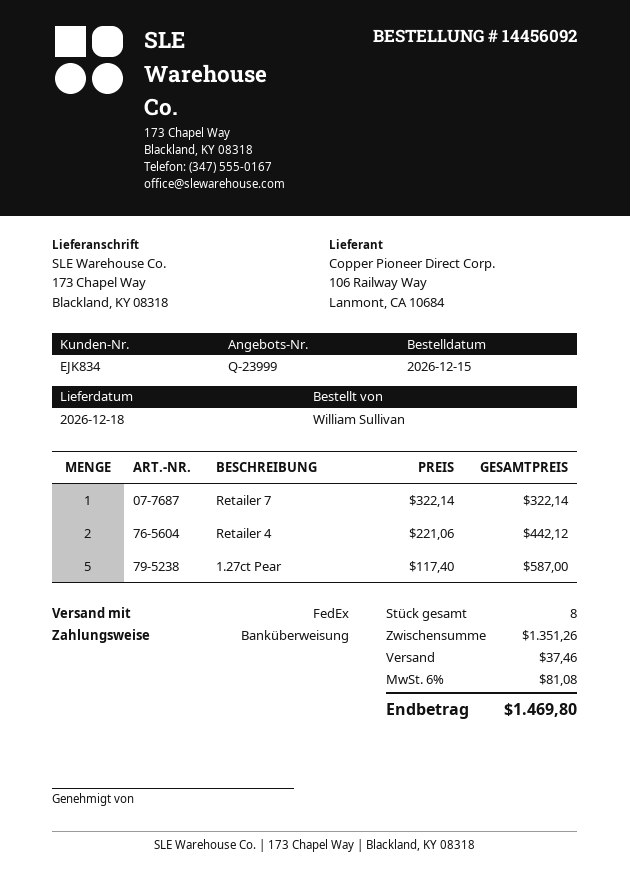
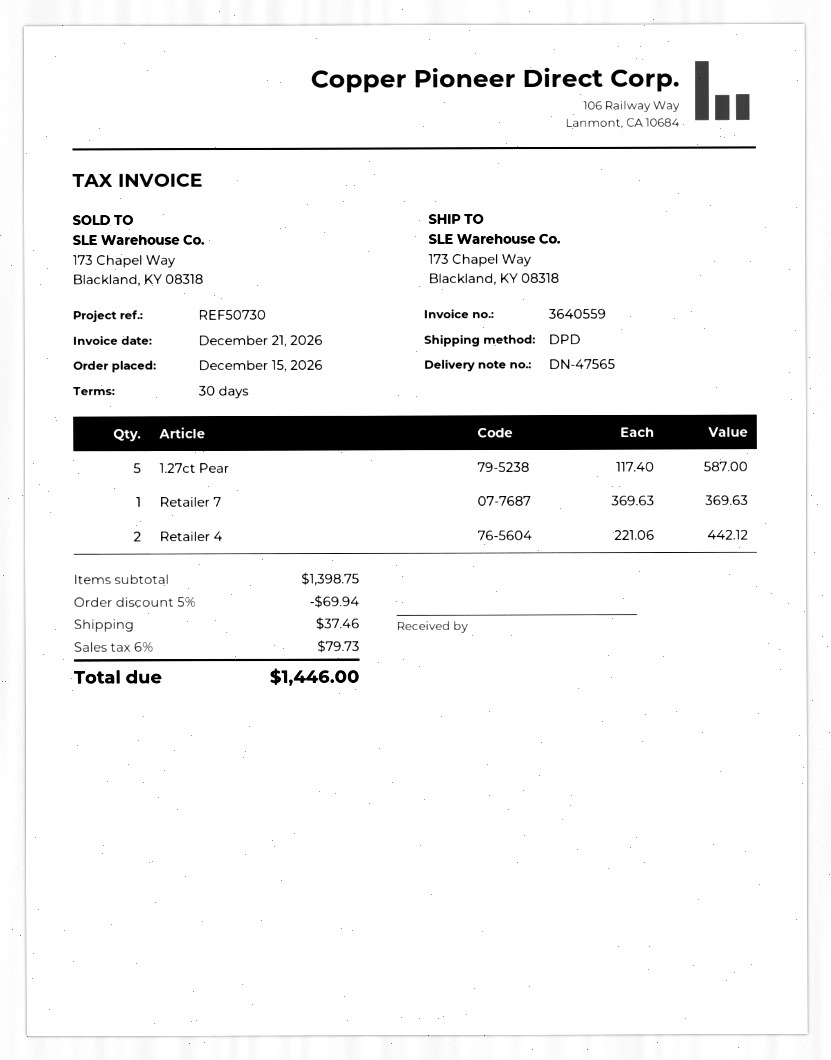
shipping method: FedEx -> DPD
Retailer 7: 1 x 322.14 = 322.14 -> 1 x 369.63 = 369.63
subtotal: 1351.26 -> 1398.75
discount: none -> 5% = 69.94
tax: 6% = 81.08 -> 6% = 79.73
total: 1469.80 -> 1446.00

